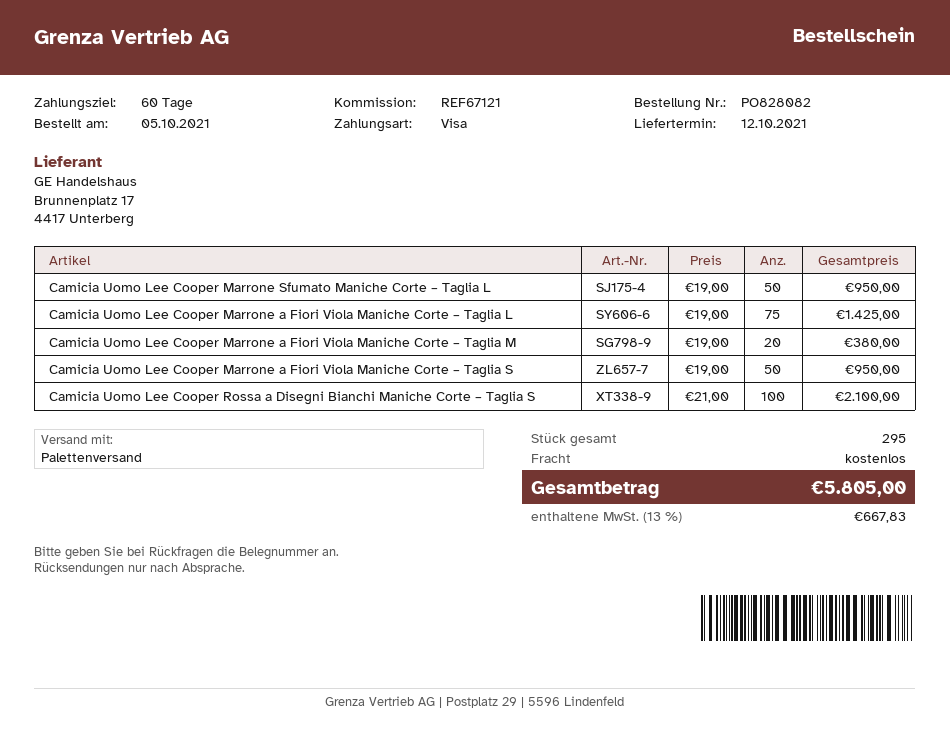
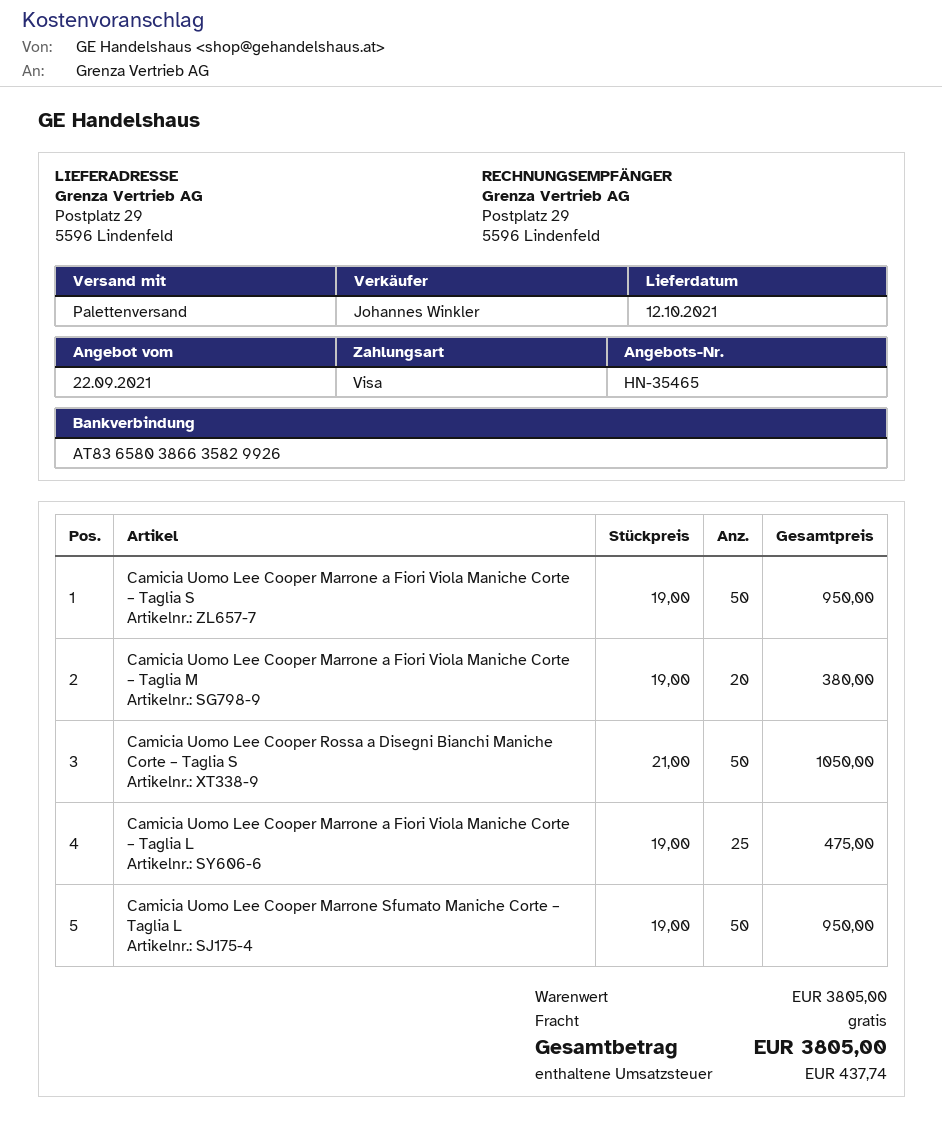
Camicia Uomo Lee Cooper Marrone a Fiori Viola Maniche Corte – Taglia L: 75 x 19.00 = 1425.00 -> 25 x 19.00 = 475.00
Camicia Uomo Lee Cooper Rossa a Disegni Bianchi Maniche Corte – Taglia S: 100 x 21.00 = 2100.00 -> 50 x 21.00 = 1050.00
tax: 667.83 -> 437.74
total: 5805.00 -> 3805.00

